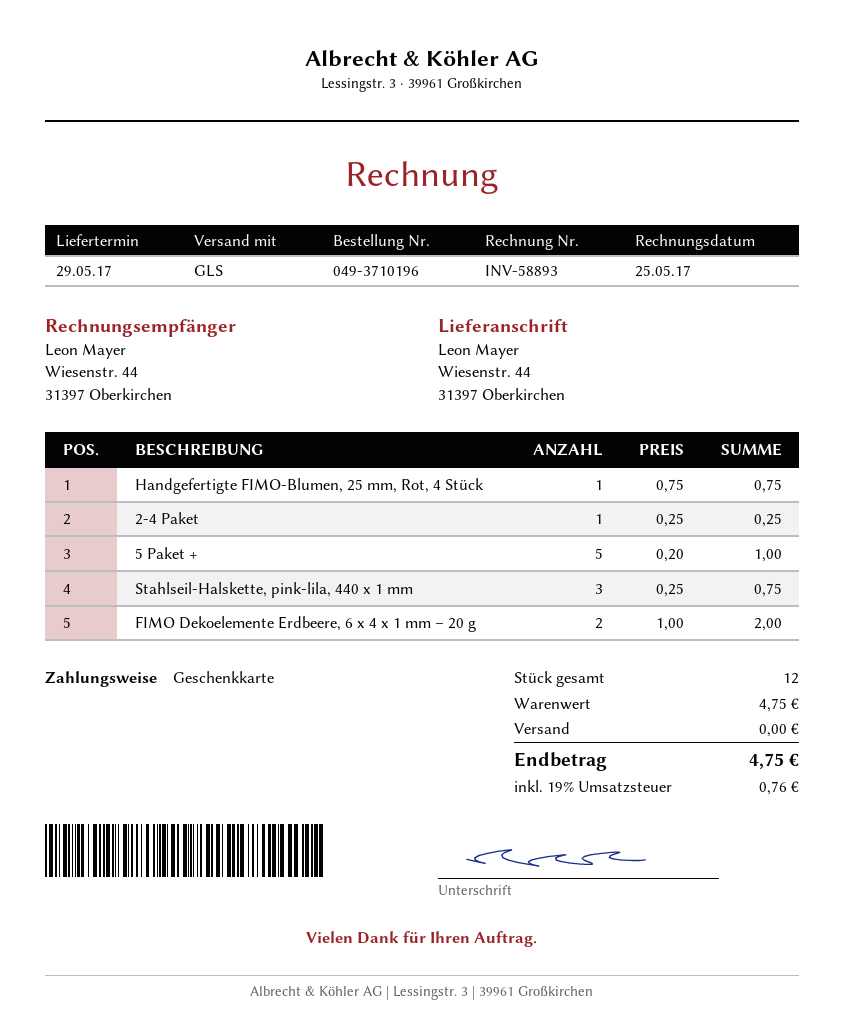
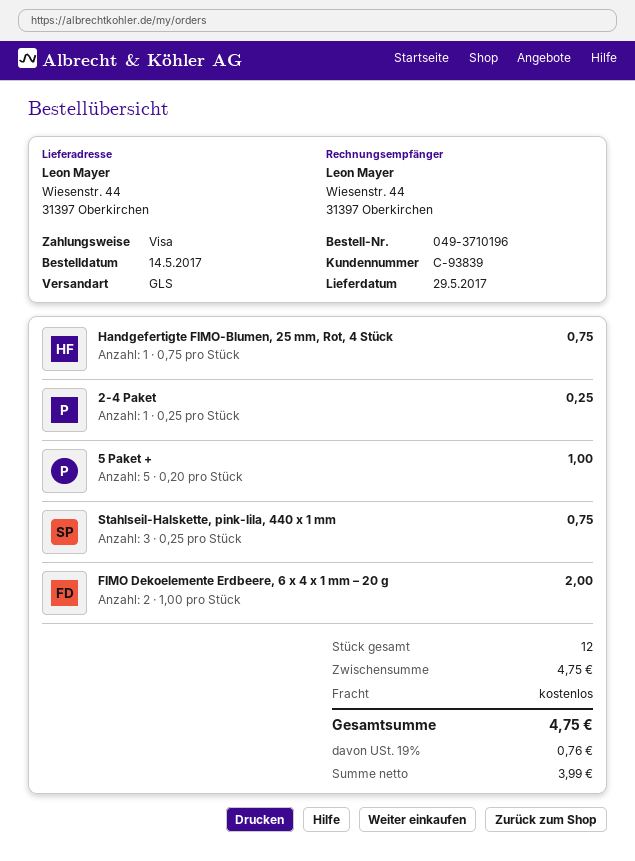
payment method: gift card -> Visa

